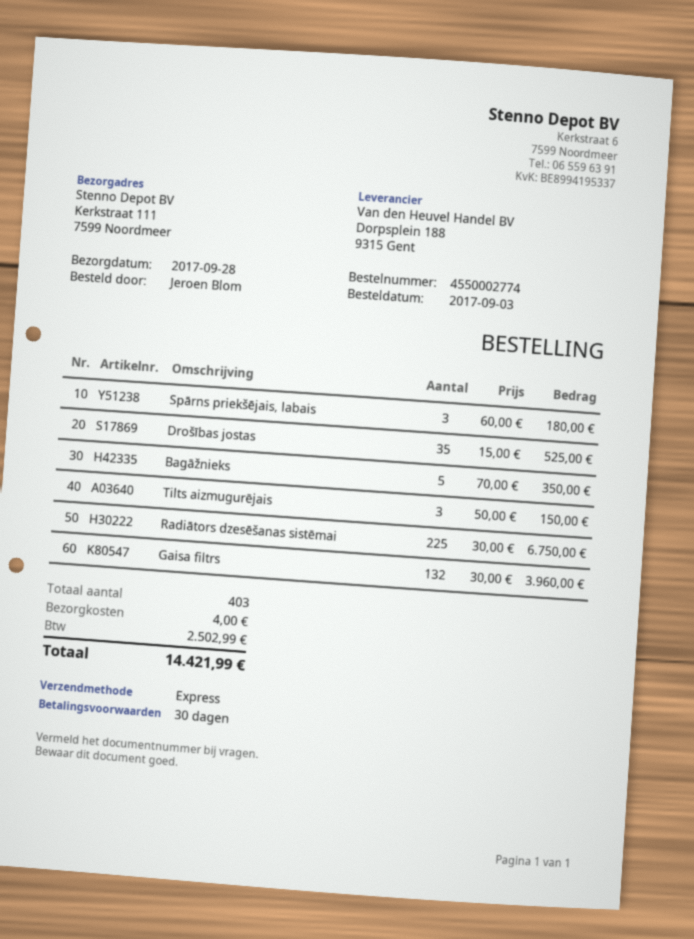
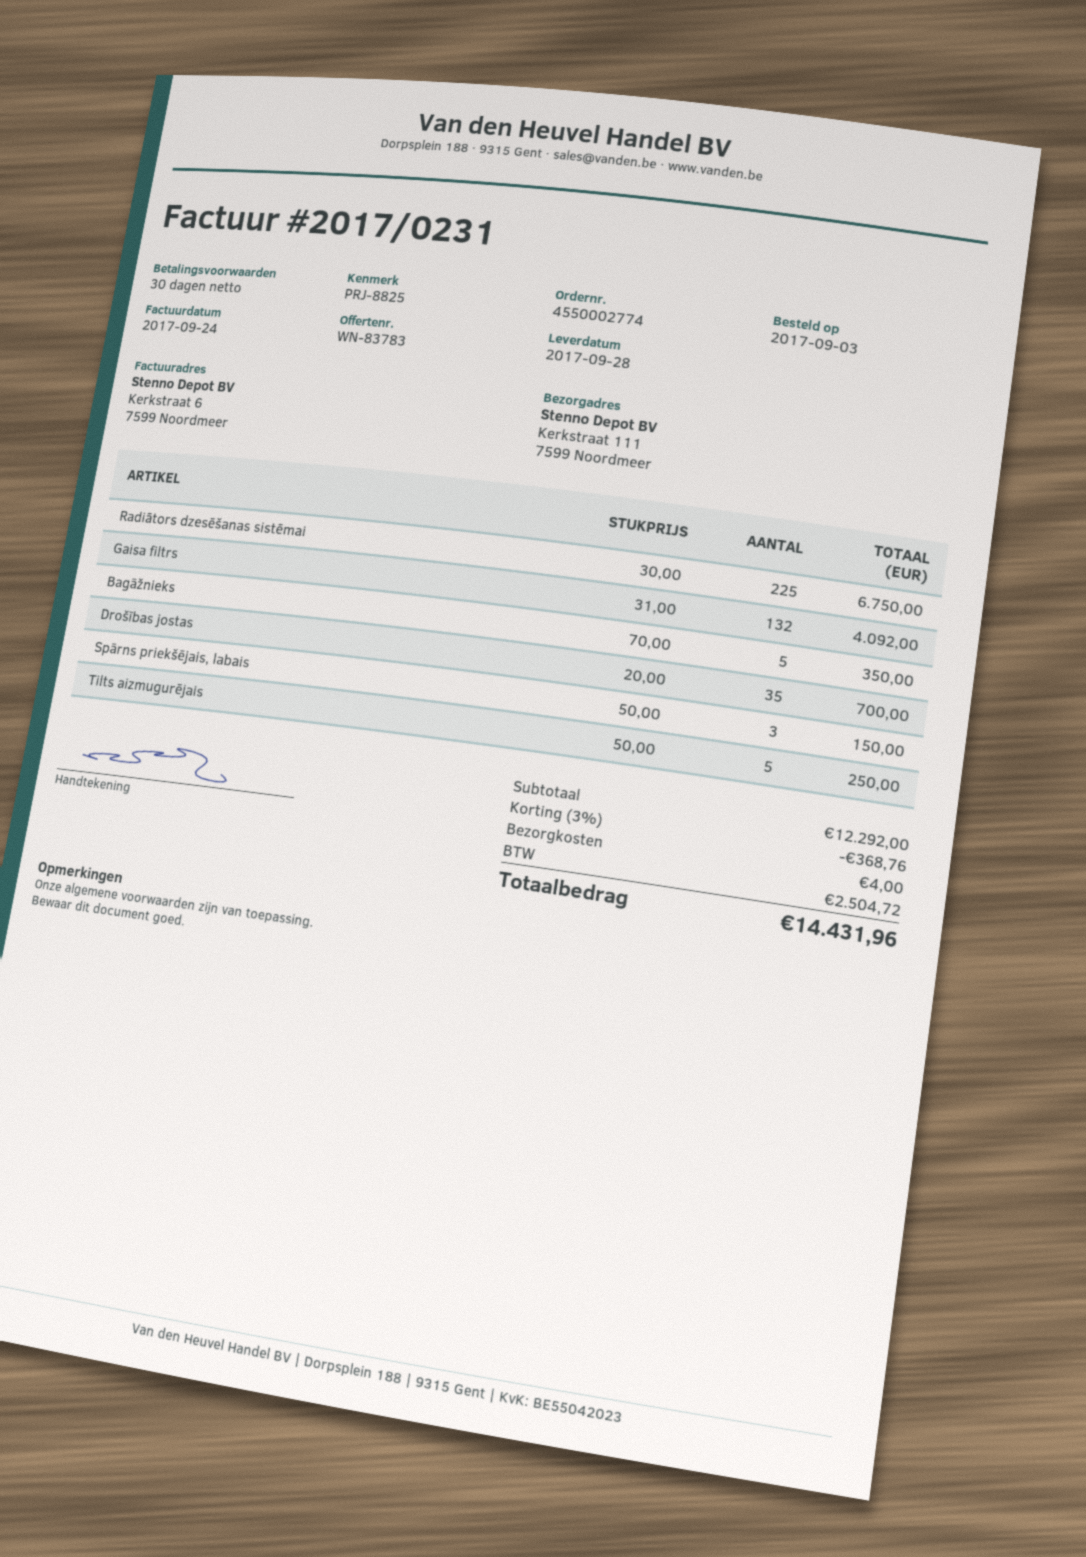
Spārns priekšējais, labais: 3 x 60.00 = 180.00 -> 3 x 50.00 = 150.00
Drošības jostas: 35 x 15.00 = 525.00 -> 35 x 20.00 = 700.00
Tilts aizmugurējais: 3 x 50.00 = 150.00 -> 5 x 50.00 = 250.00
Gaisa filtrs: 132 x 30.00 = 3960.00 -> 132 x 31.00 = 4092.00
discount: none -> 3% = 368.76
tax: 2502.99 -> 2504.72
total: 14421.99 -> 14431.96

